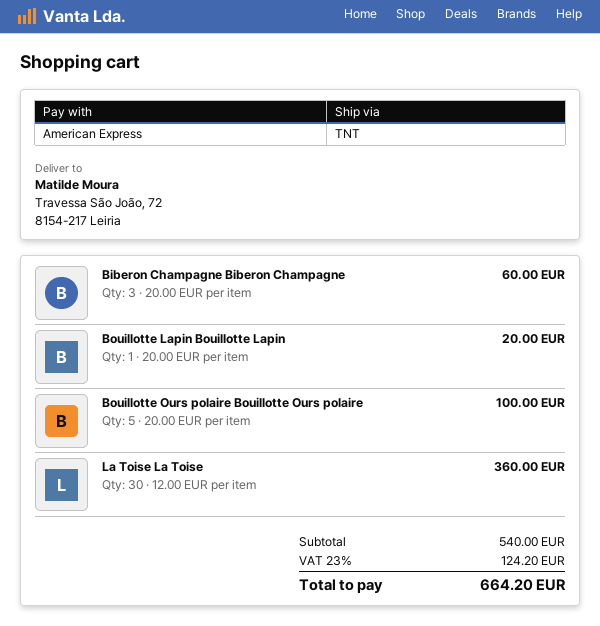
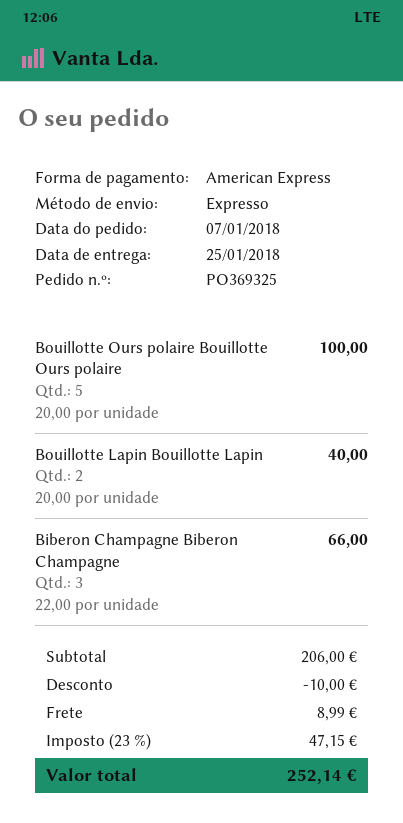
shipping method: TNT -> express
Biberon Champagne Biberon Champagne: 3 x 20.00 = 60.00 -> 3 x 22.00 = 66.00
Bouillotte Lapin Bouillotte Lapin: 1 x 20.00 = 20.00 -> 2 x 20.00 = 40.00
La Toise La Toise: 30 x 12.00 = 360.00 -> none
subtotal: 540.00 -> 206.00
discount: none -> 10.00
shipping: none -> 8.99
tax: 23% = 124.20 -> 23% = 47.15
total: 664.20 -> 252.14

